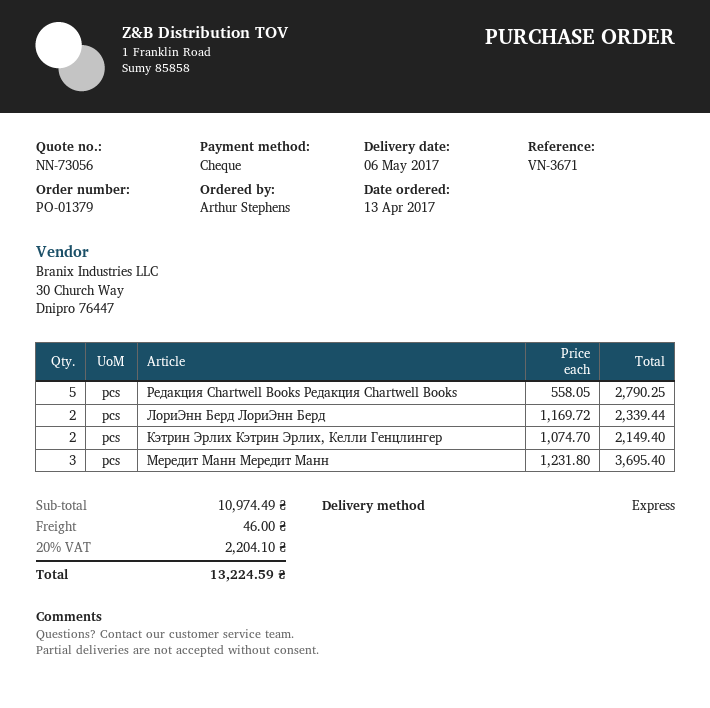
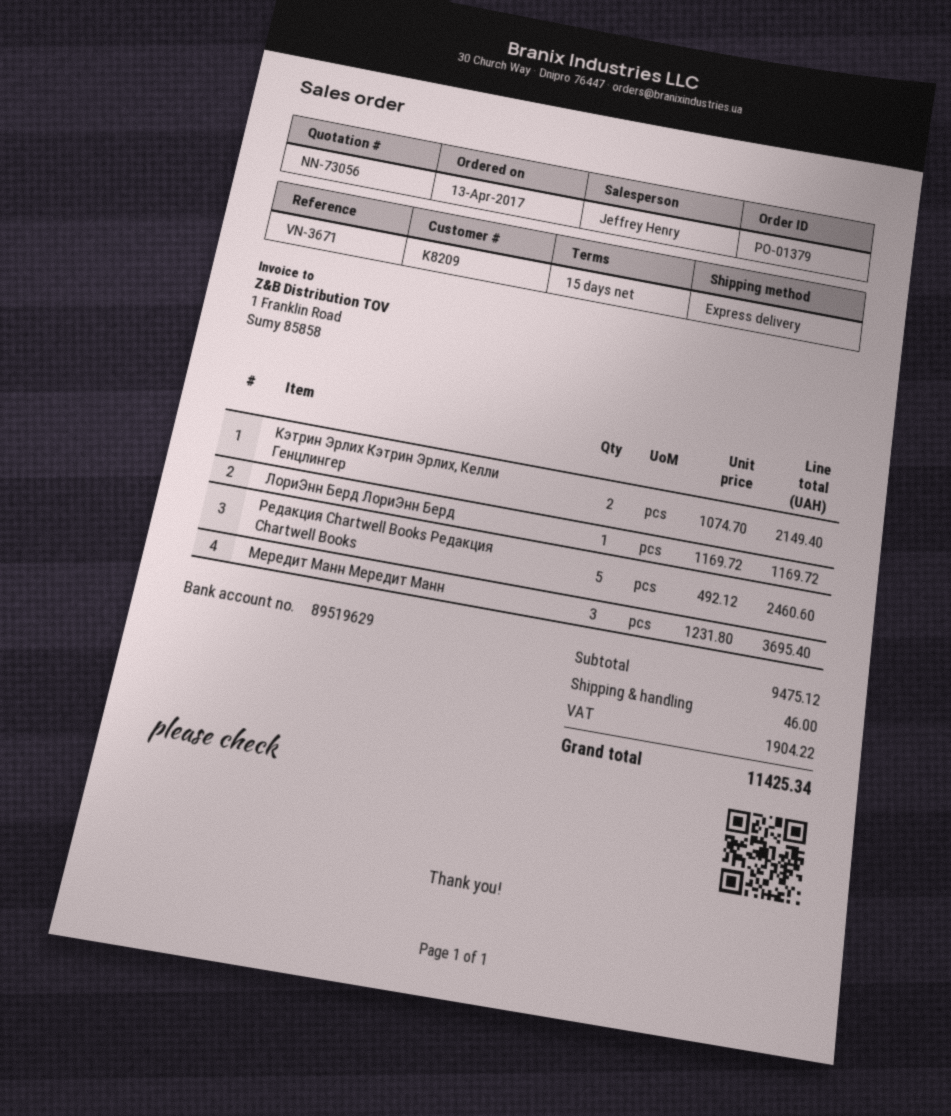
Редакция Chartwell Books Редакция Chartwell Books: 5 x 558.05 = 2790.25 -> 5 x 492.12 = 2460.60
ЛориЭнн Берд ЛориЭнн Берд: 2 x 1169.72 = 2339.44 -> 1 x 1169.72 = 1169.72
subtotal: 10974.49 -> 9475.12
tax: 2204.10 -> 1904.22
total: 13224.59 -> 11425.34

